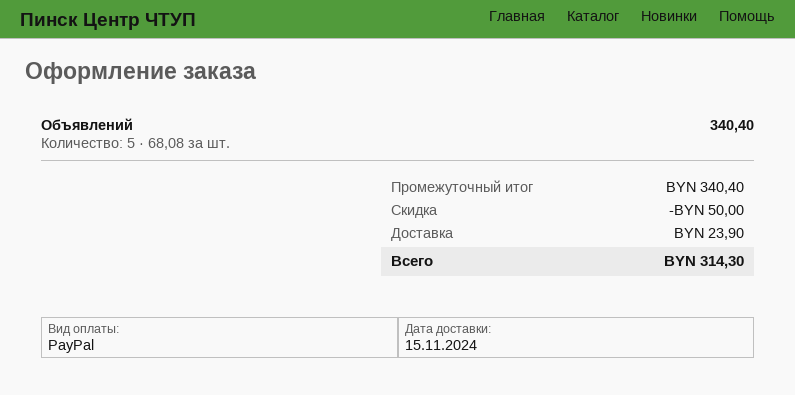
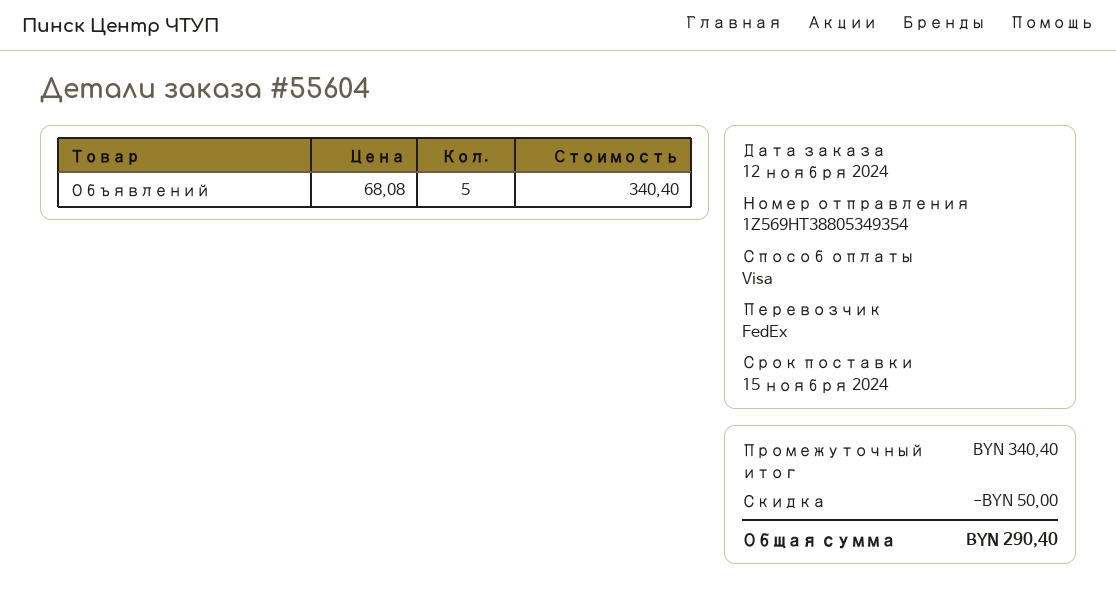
payment method: PayPal -> Visa
shipping: 23.90 -> none
total: 314.30 -> 290.40

